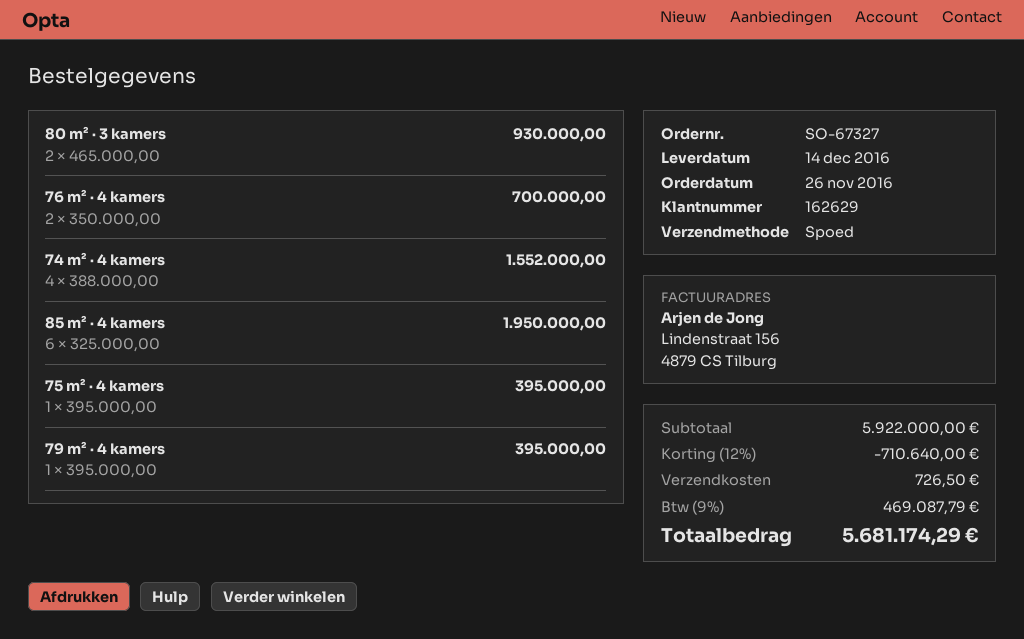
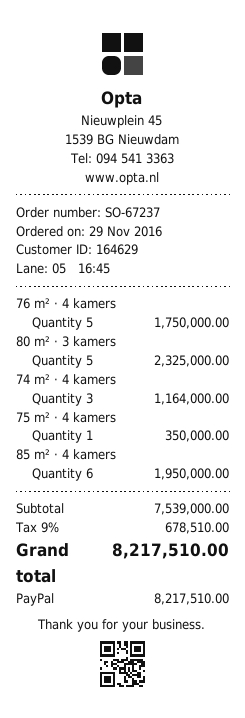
order number: SO-67327 -> SO-67237
order date: 2016-11-26 -> 2016-11-29
customer number: 162629 -> 164629
80 m² · 3 kamers: 2 for 930000.00 -> 5 for 2325000.00
76 m² · 4 kamers: 2 for 700000.00 -> 5 for 1750000.00
74 m² · 4 kamers: 4 for 1552000.00 -> 3 for 1164000.00
75 m² · 4 kamers: 1 for 395000.00 -> 1 for 350000.00
79 m² · 4 kamers: 1 for 395000.00 -> none
subtotal: 5922000.00 -> 7539000.00
discount: 12% = 710640.00 -> none
shipping: 726.50 -> none
tax: 9% = 469087.79 -> 9% = 678510.00
total: 5681174.29 -> 8217510.00

